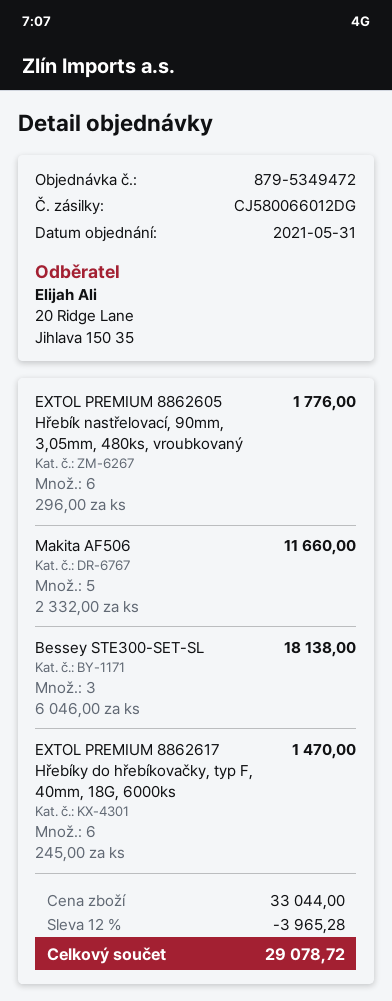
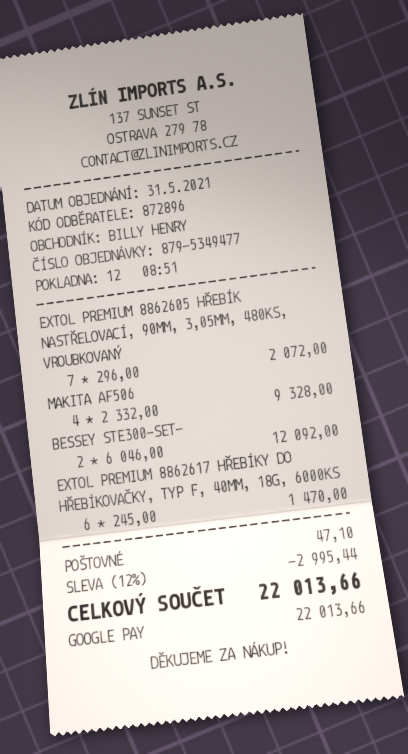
order number: 879-5349472 -> 879-5349477
EXTOL PREMIUM 8862605 Hřebík nastřelovací, 90mm, 3,05mm, 480ks, vroubkovaný: 6 x 296.00 = 1776.00 -> 7 x 296.00 = 2072.00
Makita AF506: 5 x 2332.00 = 11660.00 -> 4 x 2332.00 = 9328.00
Bessey STE300-SET-SL: 3 x 6046.00 = 18138.00 -> 2 x 6046.00 = 12092.00
discount: 12% = 3965.28 -> 12% = 2995.44
shipping: none -> 47.10
total: 29078.72 -> 22013.66

